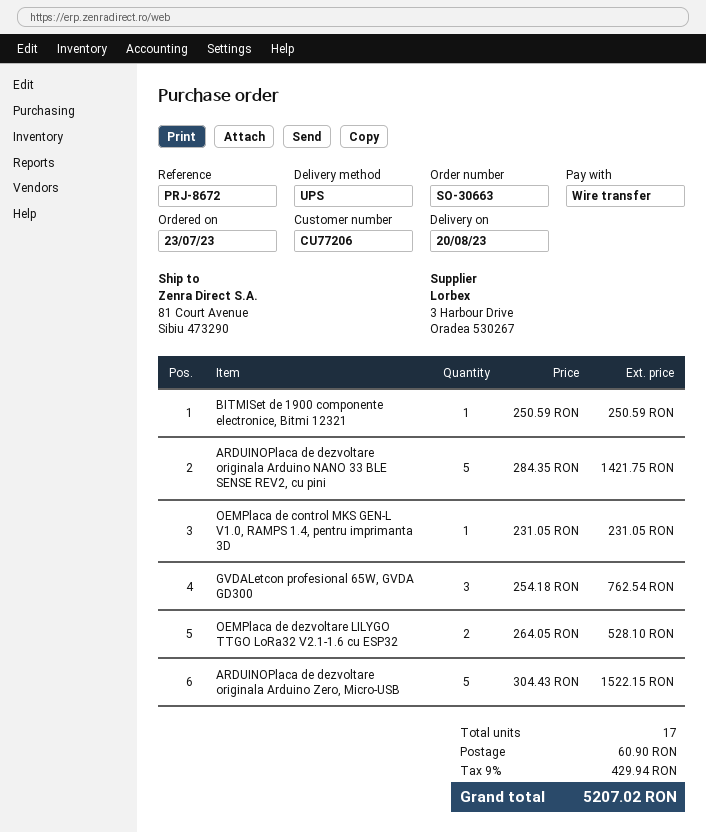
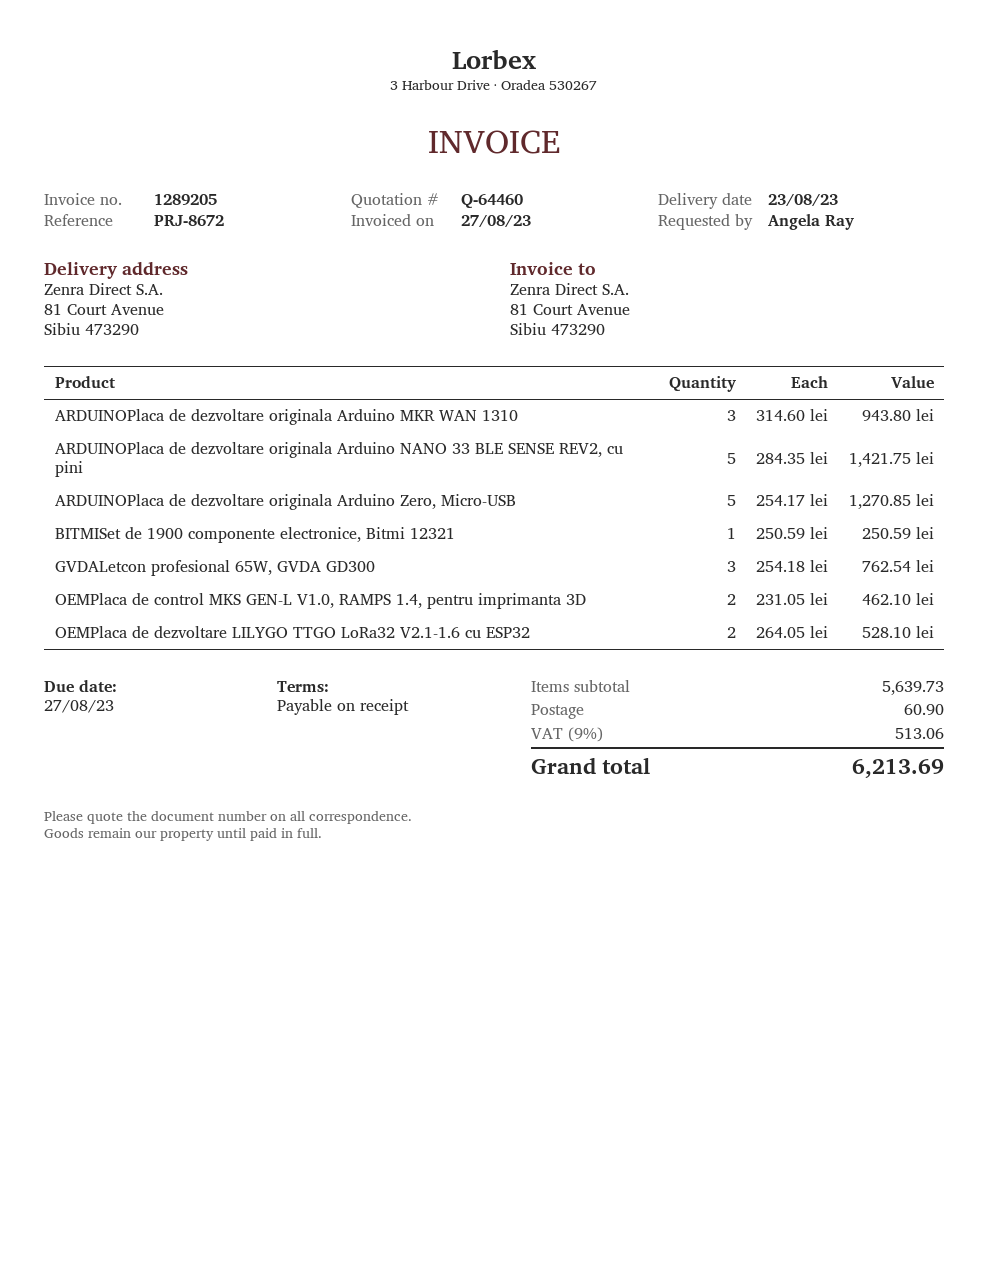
delivery date: 2023-08-20 -> 2023-08-23
OEMPlaca de control MKS GEN-L V1.0, RAMPS 1.4, pentru imprimanta 3D: 1 x 231.05 = 231.05 -> 2 x 231.05 = 462.10
ARDUINOPlaca de dezvoltare originala Arduino Zero, Micro-USB: 5 x 304.43 = 1522.15 -> 5 x 254.17 = 1270.85
ARDUINOPlaca de dezvoltare originala Arduino MKR WAN 1310: none -> 3 x 314.60 = 943.80
tax: 9% = 429.94 -> 9% = 513.06
total: 5207.02 -> 6213.69

